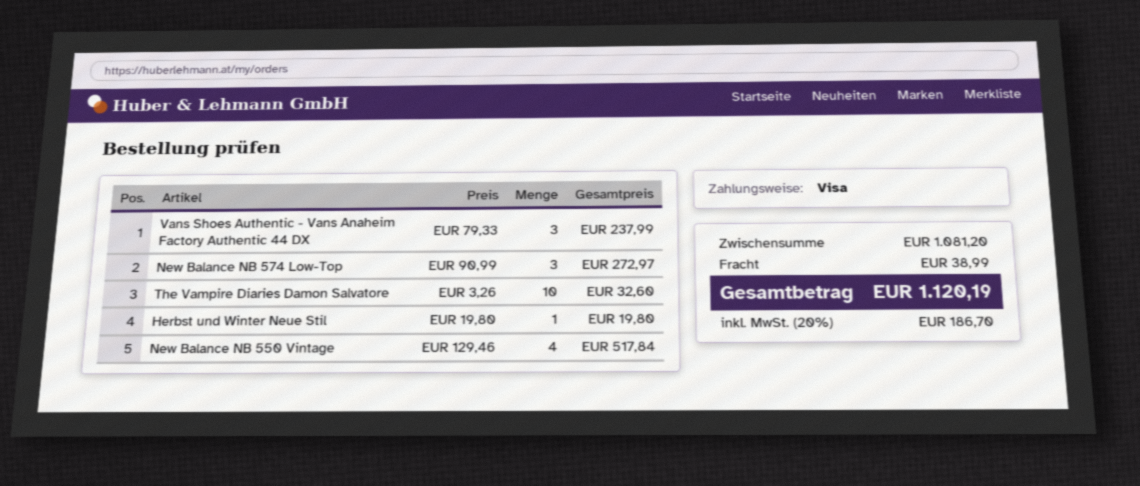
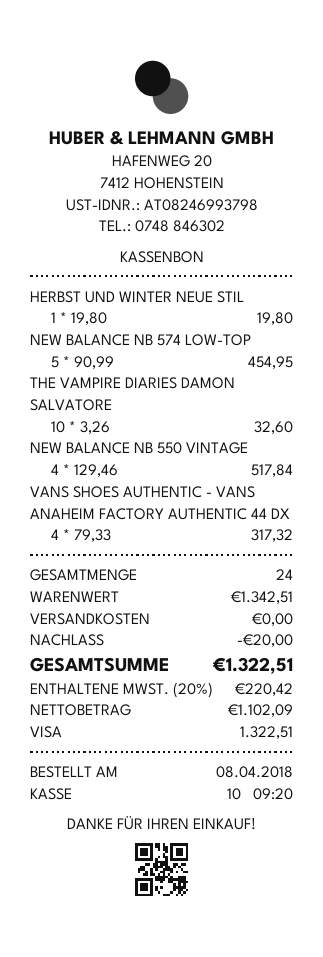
Vans Shoes Authentic - Vans Anaheim Factory Authentic 44 DX: 3 x 79.33 = 237.99 -> 4 x 79.33 = 317.32
New Balance NB 574 Low-Top: 3 x 90.99 = 272.97 -> 5 x 90.99 = 454.95
subtotal: 1081.20 -> 1342.51
discount: none -> 20.00
shipping: 38.99 -> 0.00
tax: 20% = 186.70 -> 20% = 220.42
total: 1120.19 -> 1322.51

